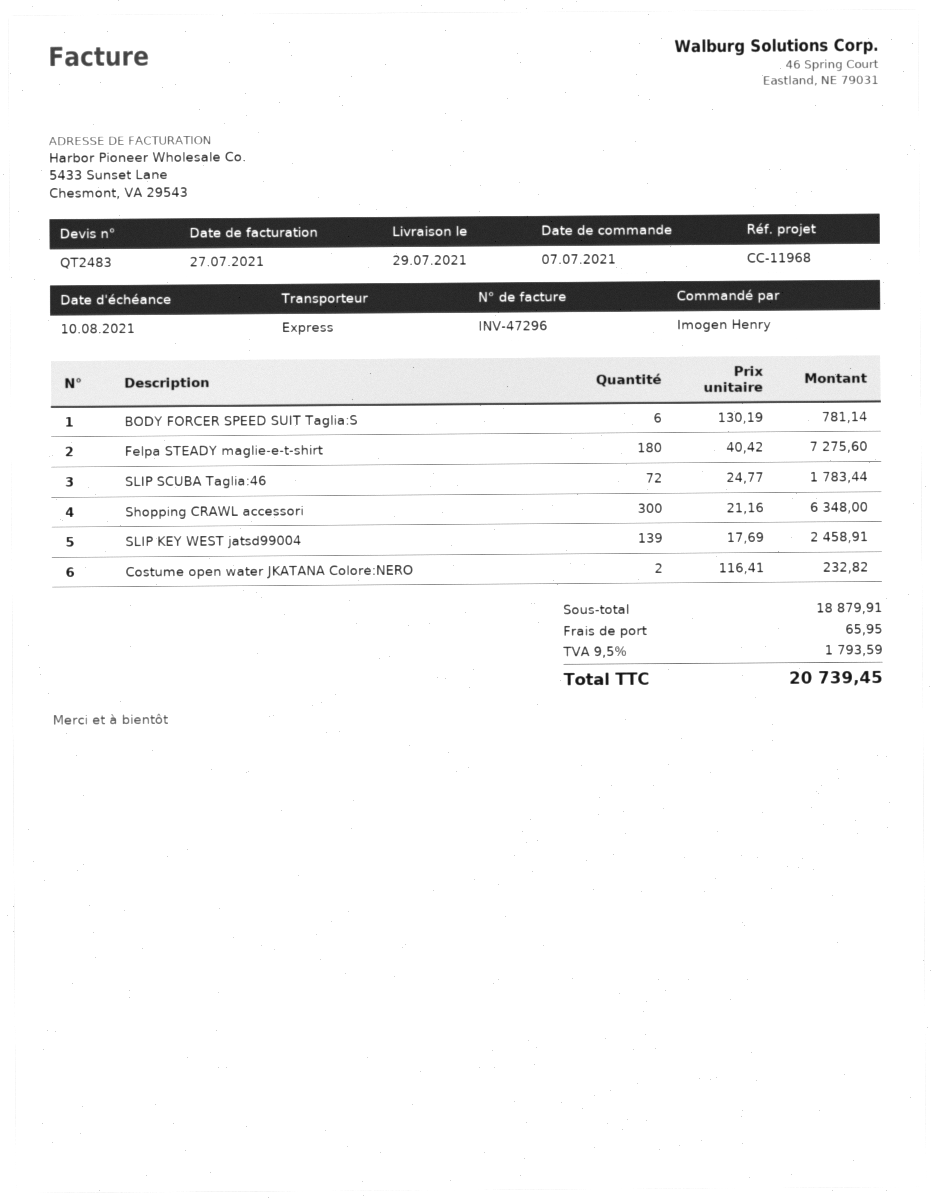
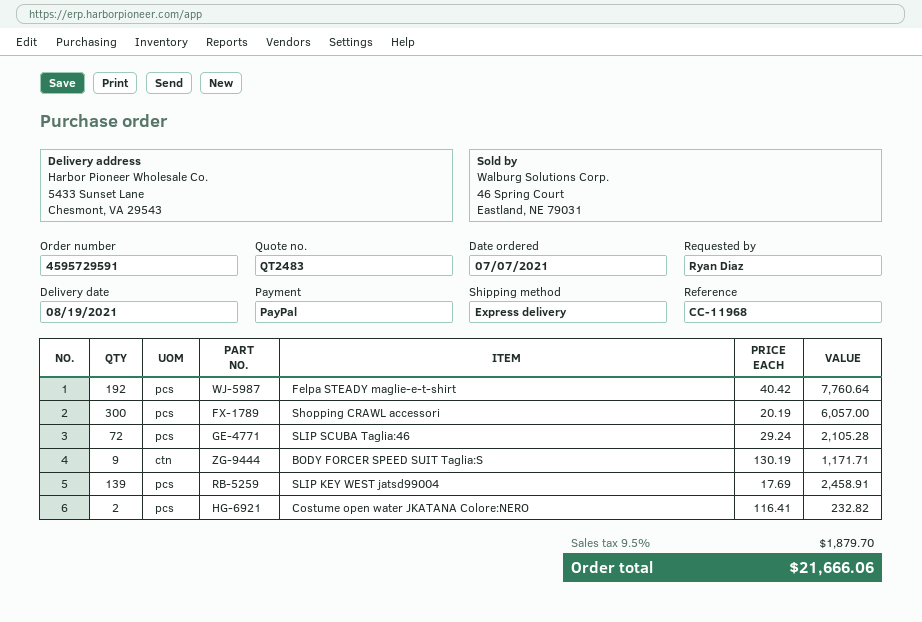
delivery date: 2021-07-29 -> 2021-08-19
ordered by: Imogen Henry -> Ryan Diaz
BODY FORCER SPEED SUIT Taglia:S: 6 x 130.19 = 781.14 -> 9 x 130.19 = 1171.71
Felpa STEADY maglie-e-t-shirt: 180 x 40.42 = 7275.60 -> 192 x 40.42 = 7760.64
SLIP SCUBA Taglia:46: 72 x 24.77 = 1783.44 -> 72 x 29.24 = 2105.28
Shopping CRAWL accessori: 300 x 21.16 = 6348.00 -> 300 x 20.19 = 6057.00
shipping: 65.95 -> none
tax: 9.5% = 1793.59 -> 9.5% = 1879.70
total: 20739.45 -> 21666.06

